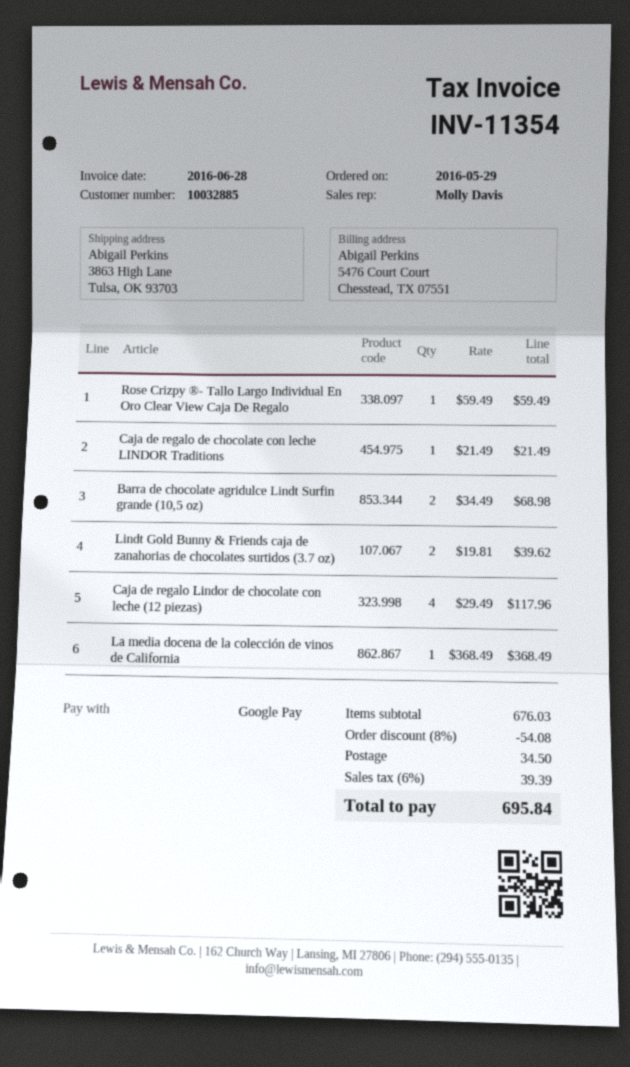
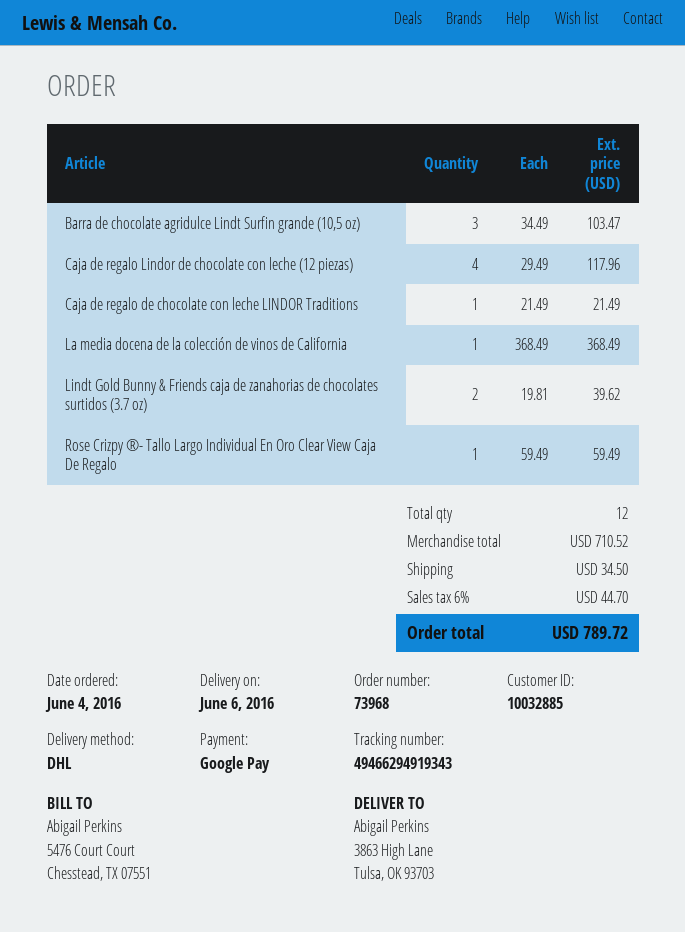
order date: 2016-05-29 -> 2016-06-04
Barra de chocolate agridulce Lindt Surfin grande (10,5 oz): 2 x 34.49 = 68.98 -> 3 x 34.49 = 103.47
subtotal: 676.03 -> 710.52
discount: 8% = 54.08 -> none
tax: 6% = 39.39 -> 6% = 44.70
total: 695.84 -> 789.72

